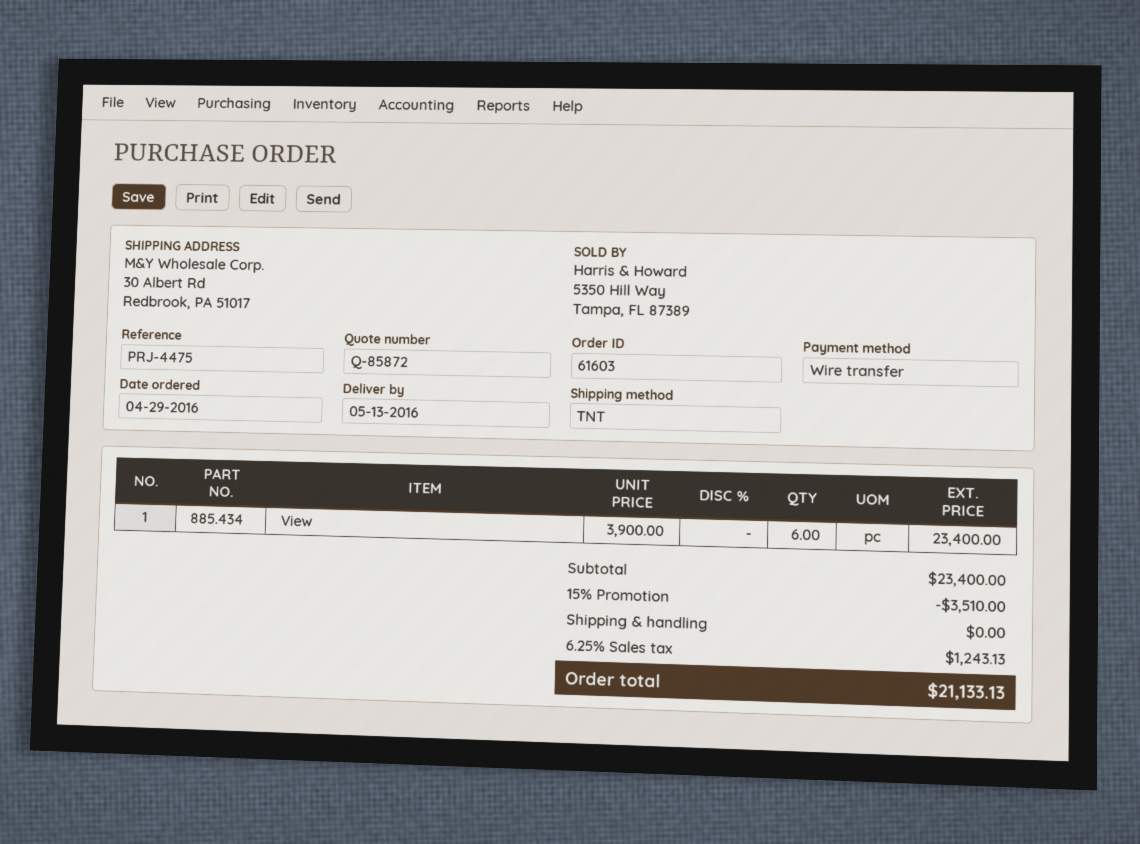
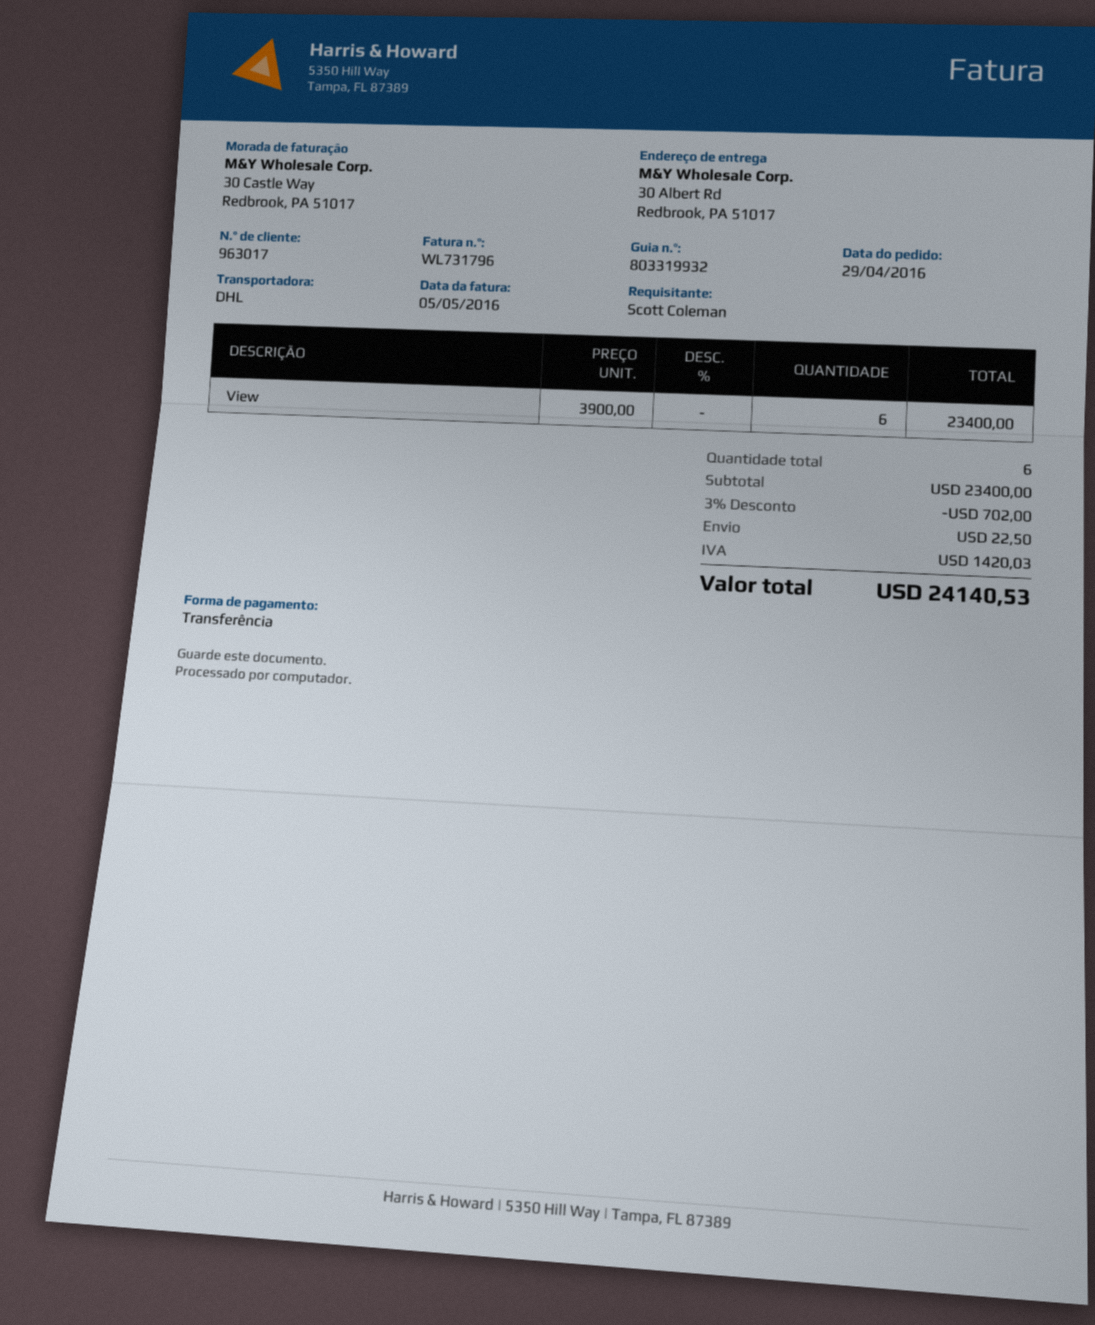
shipping method: TNT -> DHL
discount: 15% = 3510.00 -> 3% = 702.00
shipping: 0.00 -> 22.50
tax: 1243.13 -> 1420.03
total: 21133.13 -> 24140.53

